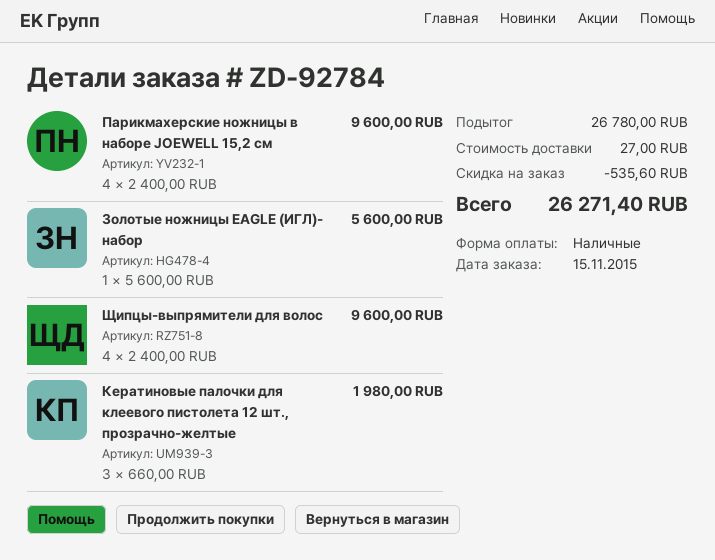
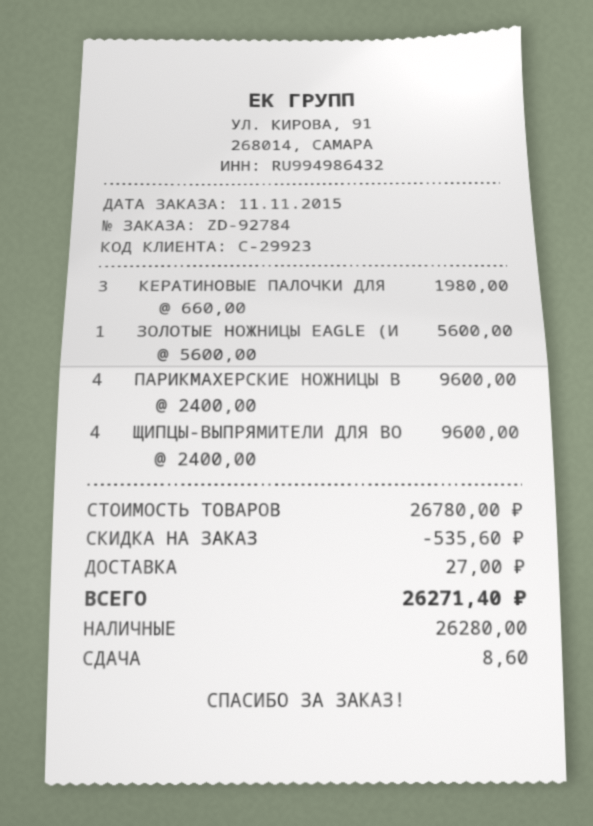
order date: 2015-11-15 -> 2015-11-11

